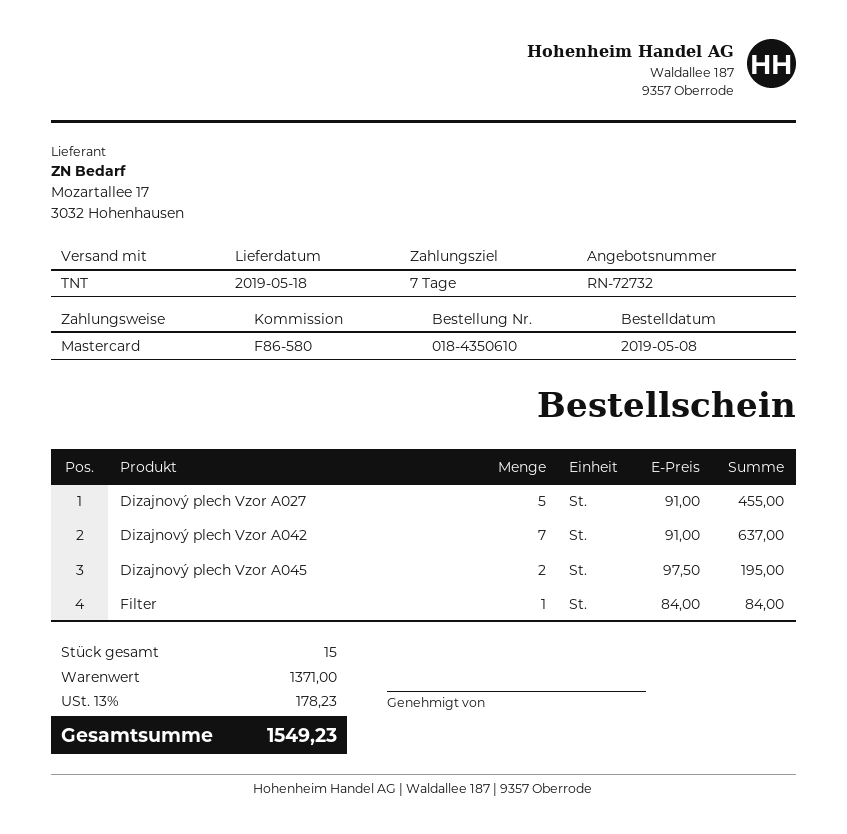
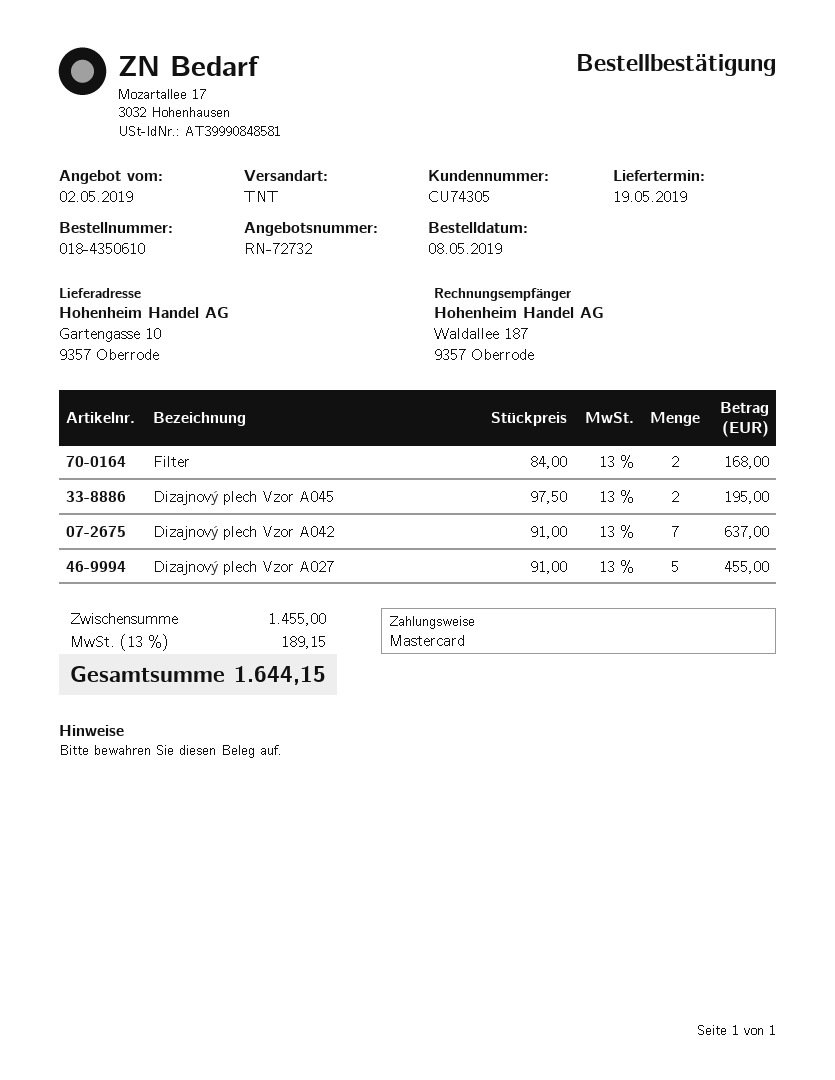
delivery date: 2019-05-18 -> 2019-05-19
Filter: 1 x 84.00 = 84.00 -> 2 x 84.00 = 168.00
subtotal: 1371.00 -> 1455.00
tax: 13% = 178.23 -> 13% = 189.15
total: 1549.23 -> 1644.15

